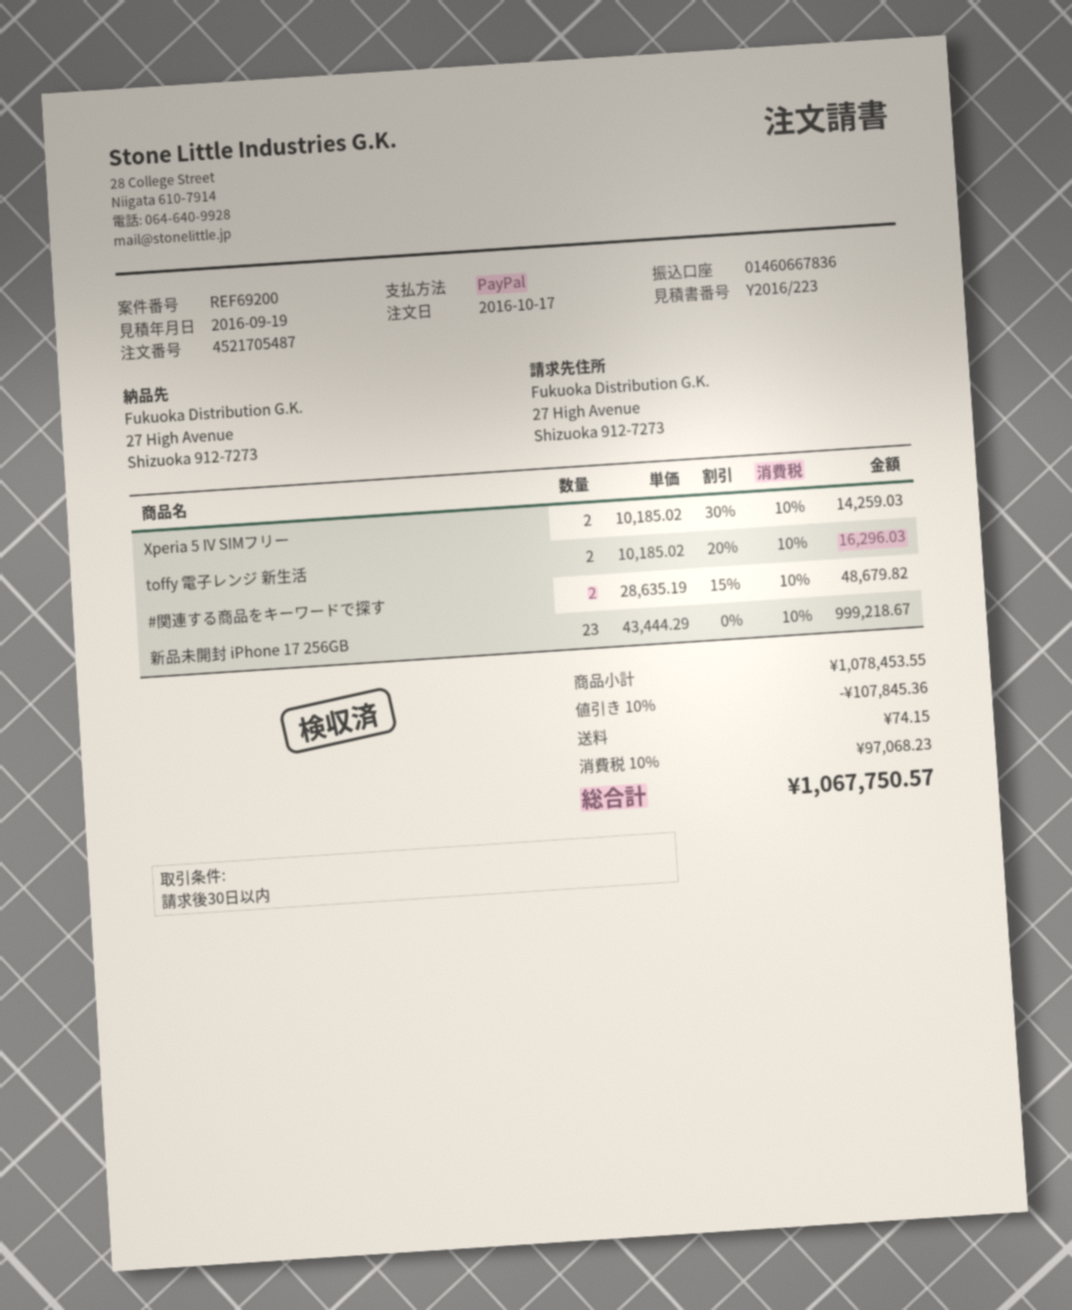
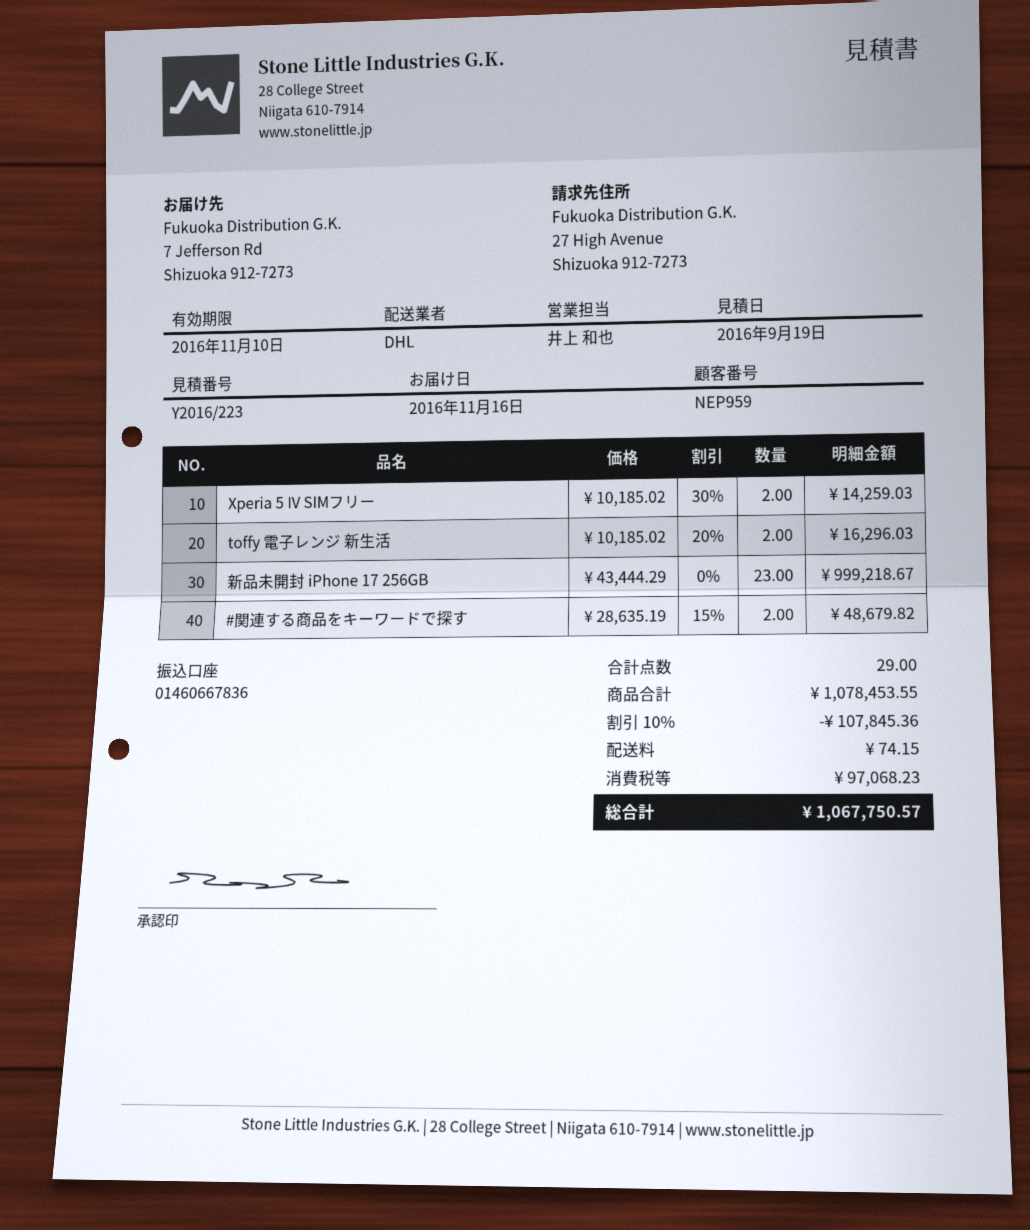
ship to: 27 High Avenue, Shizuoka 912-7273 -> 7 Jefferson Rd, Shizuoka 912-7273

